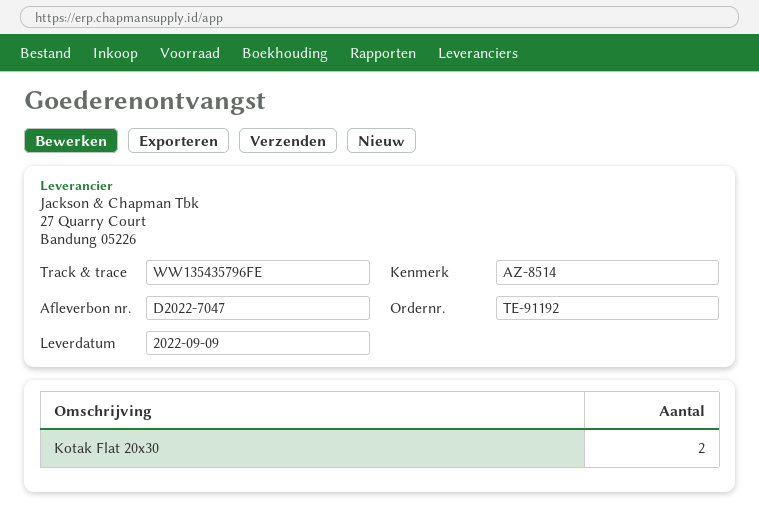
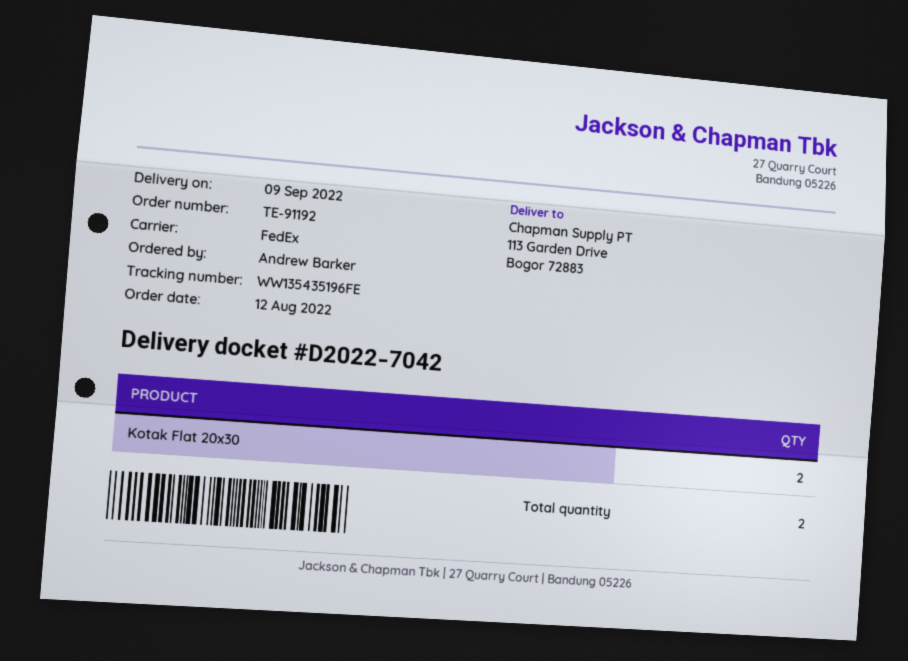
delivery note number: D2022-7047 -> D2022-7042
tracking number: WW135435796FE -> WW135435196FE

